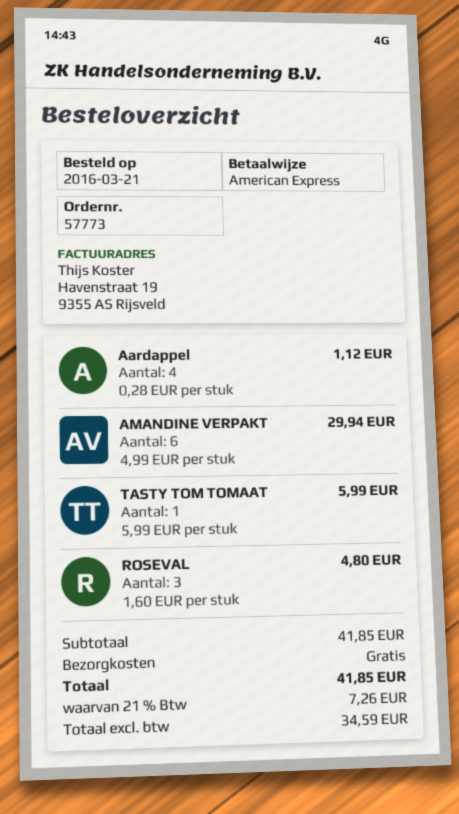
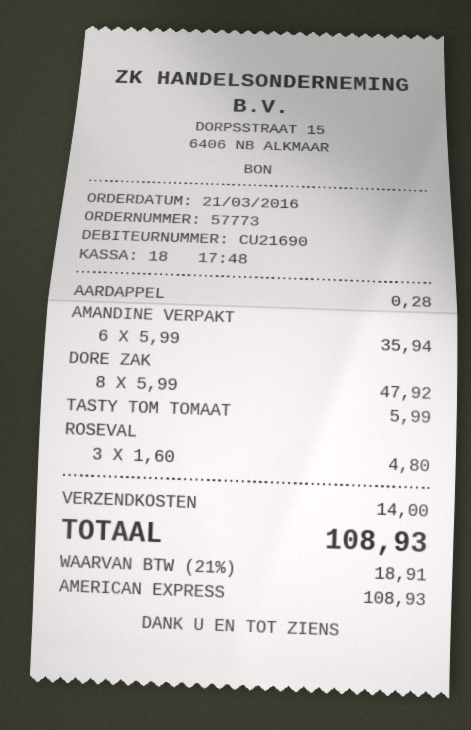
Aardappel: 4 x 0.28 = 1.12 -> 1 x 0.28 = 0.28
AMANDINE VERPAKT: 6 x 4.99 = 29.94 -> 6 x 5.99 = 35.94
DORE ZAK: none -> 8 x 5.99 = 47.92
shipping: 0.00 -> 14.00
tax: 21% = 7.26 -> 21% = 18.91
total: 41.85 -> 108.93

